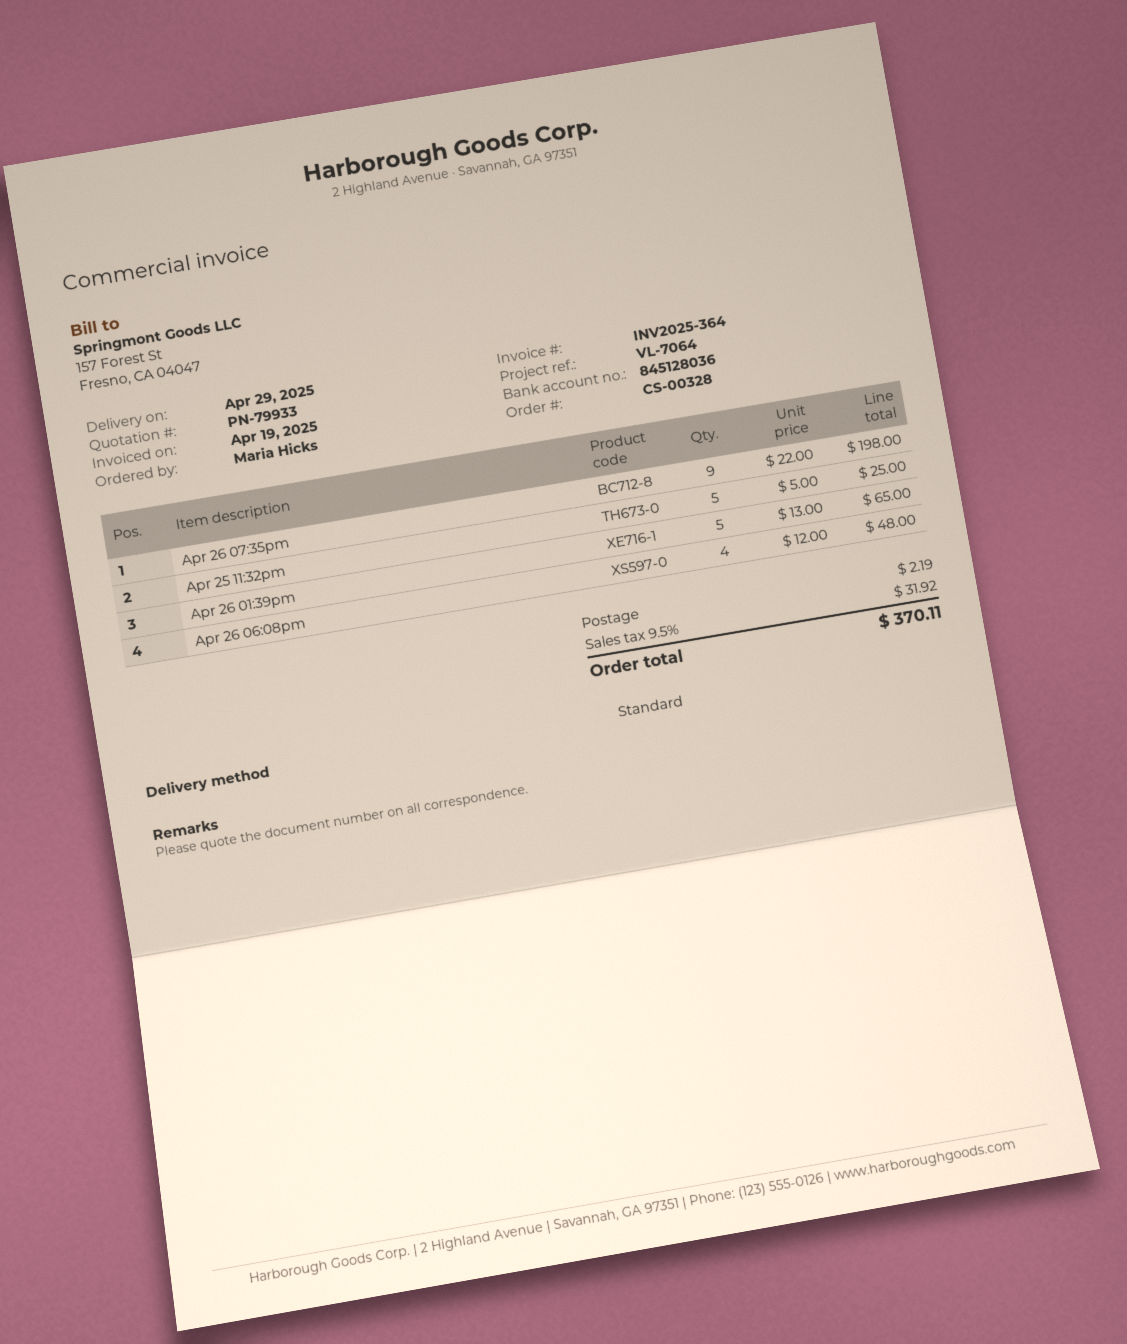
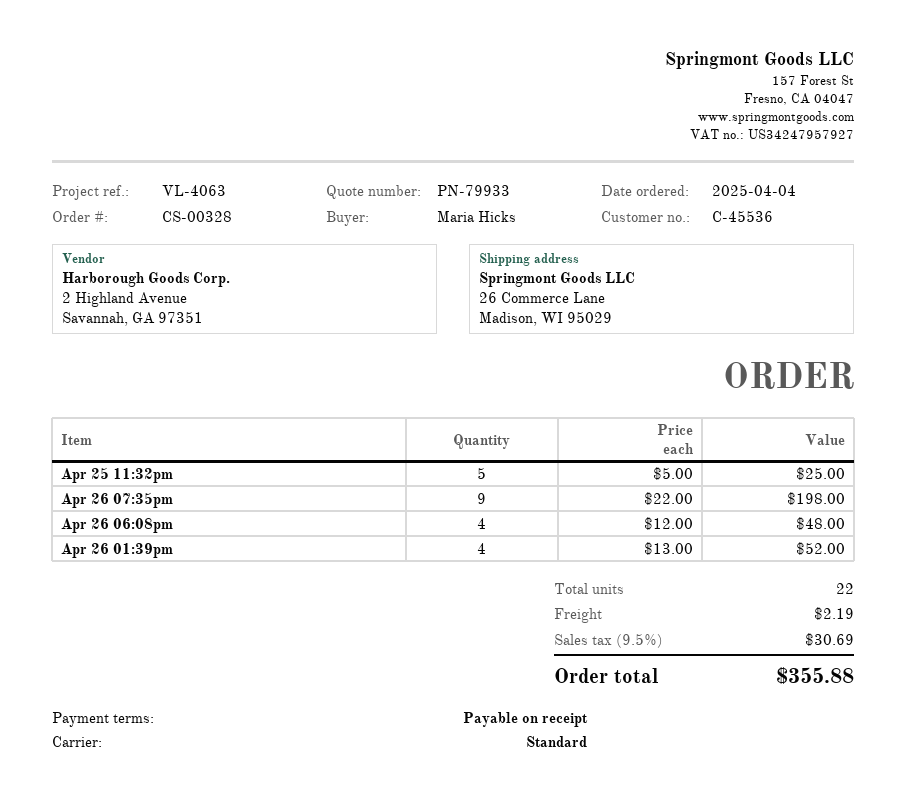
reference: VL-7064 -> VL-4063
Apr 26 01:39pm: 5 x 13.00 = 65.00 -> 4 x 13.00 = 52.00
tax: 9.5% = 31.92 -> 9.5% = 30.69
total: 370.11 -> 355.88

